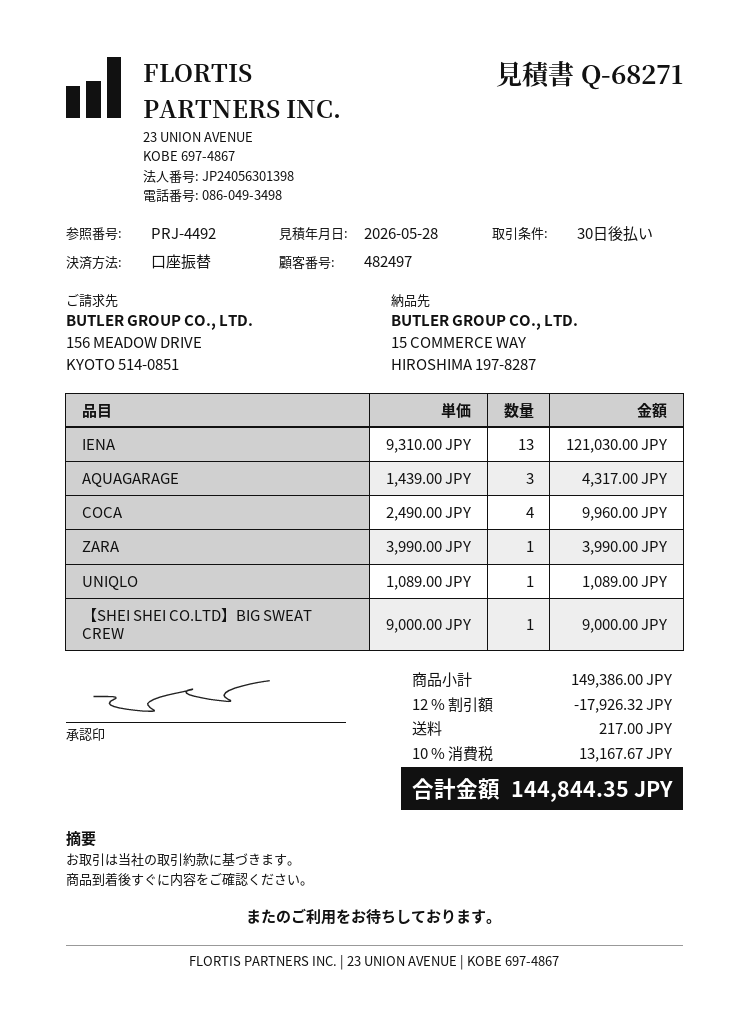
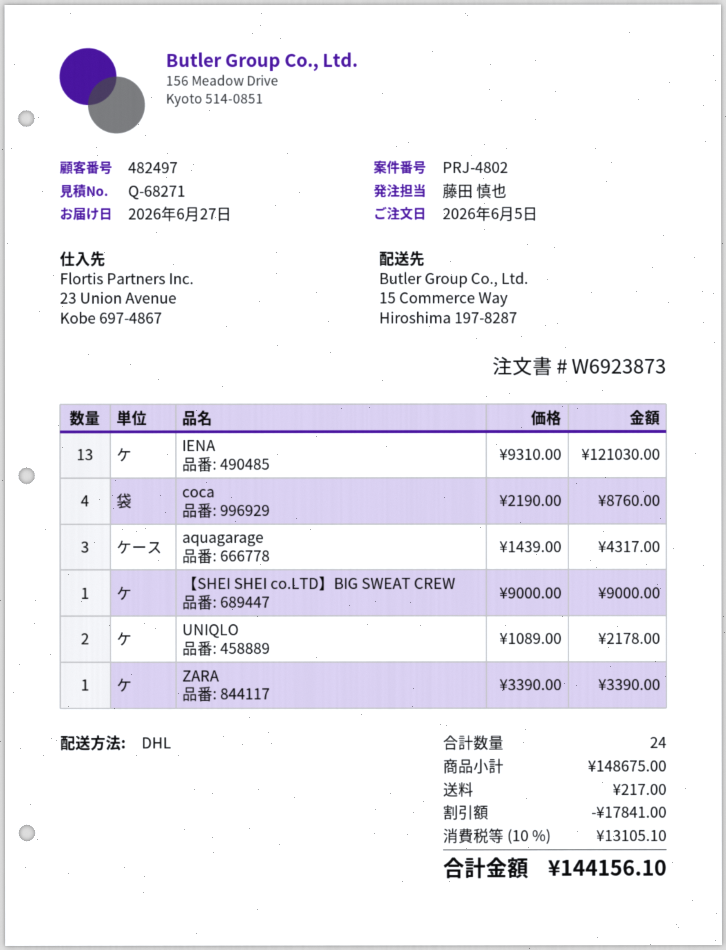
reference: PRJ-4492 -> PRJ-4802
COCA: 4 x 2490.00 = 9960.00 -> 4 x 2190.00 = 8760.00
ZARA: 1 x 3990.00 = 3990.00 -> 1 x 3390.00 = 3390.00
UNIQLO: 1 x 1089.00 = 1089.00 -> 2 x 1089.00 = 2178.00
subtotal: 149386.00 -> 148675.00
discount: 17926.32 -> 17841.00
tax: 10% = 13167.67 -> 10% = 13105.10
total: 144844.35 -> 144156.10

